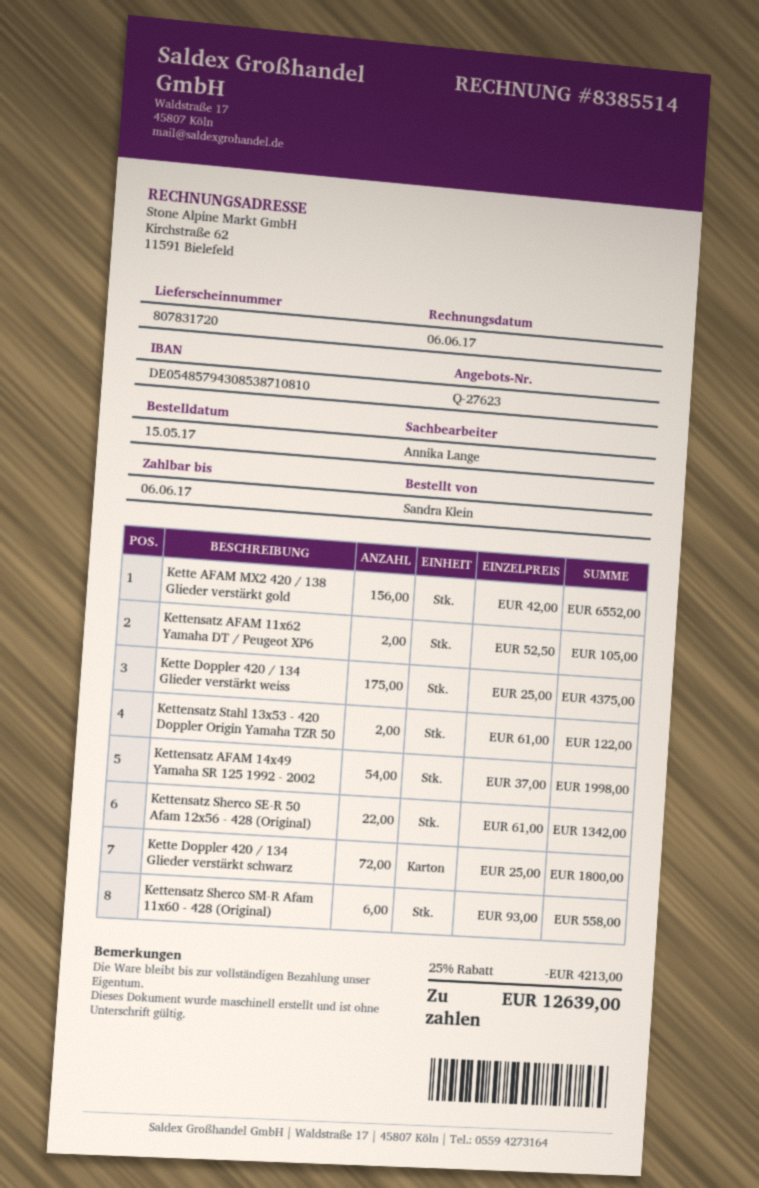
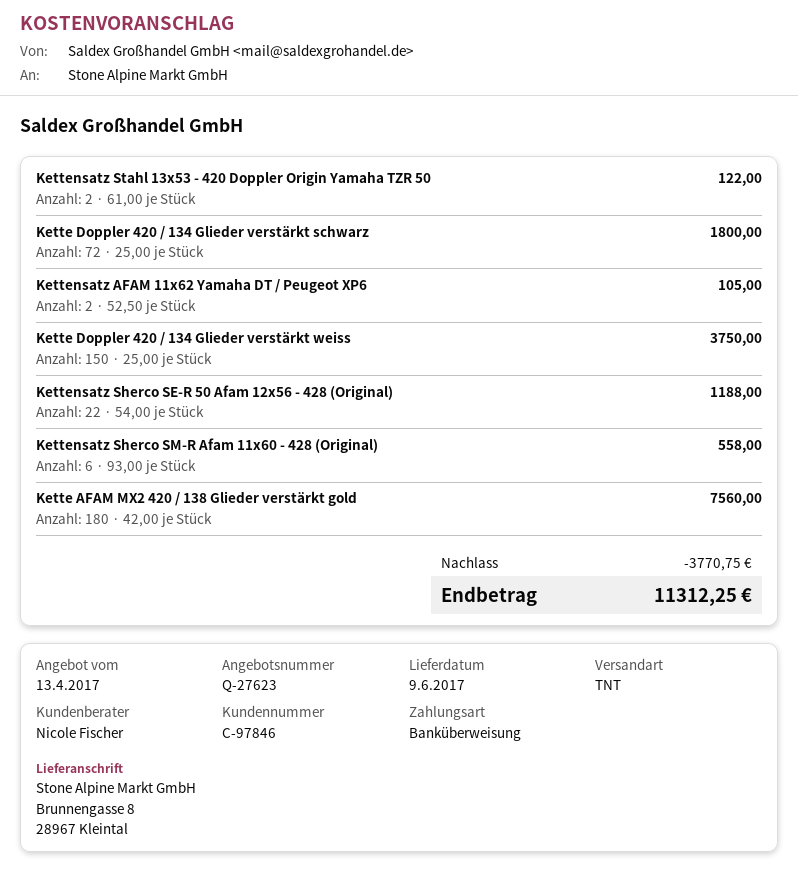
sales rep: Annika Lange -> Nicole Fischer
Kette AFAM MX2 420 / 138 Glieder verstärkt gold: 156 x 42.00 = 6552.00 -> 180 x 42.00 = 7560.00
Kette Doppler 420 / 134 Glieder verstärkt weiss: 175 x 25.00 = 4375.00 -> 150 x 25.00 = 3750.00
Kettensatz AFAM 14x49 Yamaha SR 125 1992 - 2002: 54 x 37.00 = 1998.00 -> none
Kettensatz Sherco SE-R 50 Afam 12x56 - 428 (Original): 22 x 61.00 = 1342.00 -> 22 x 54.00 = 1188.00
discount: 4213.00 -> 3770.75
total: 12639.00 -> 11312.25

